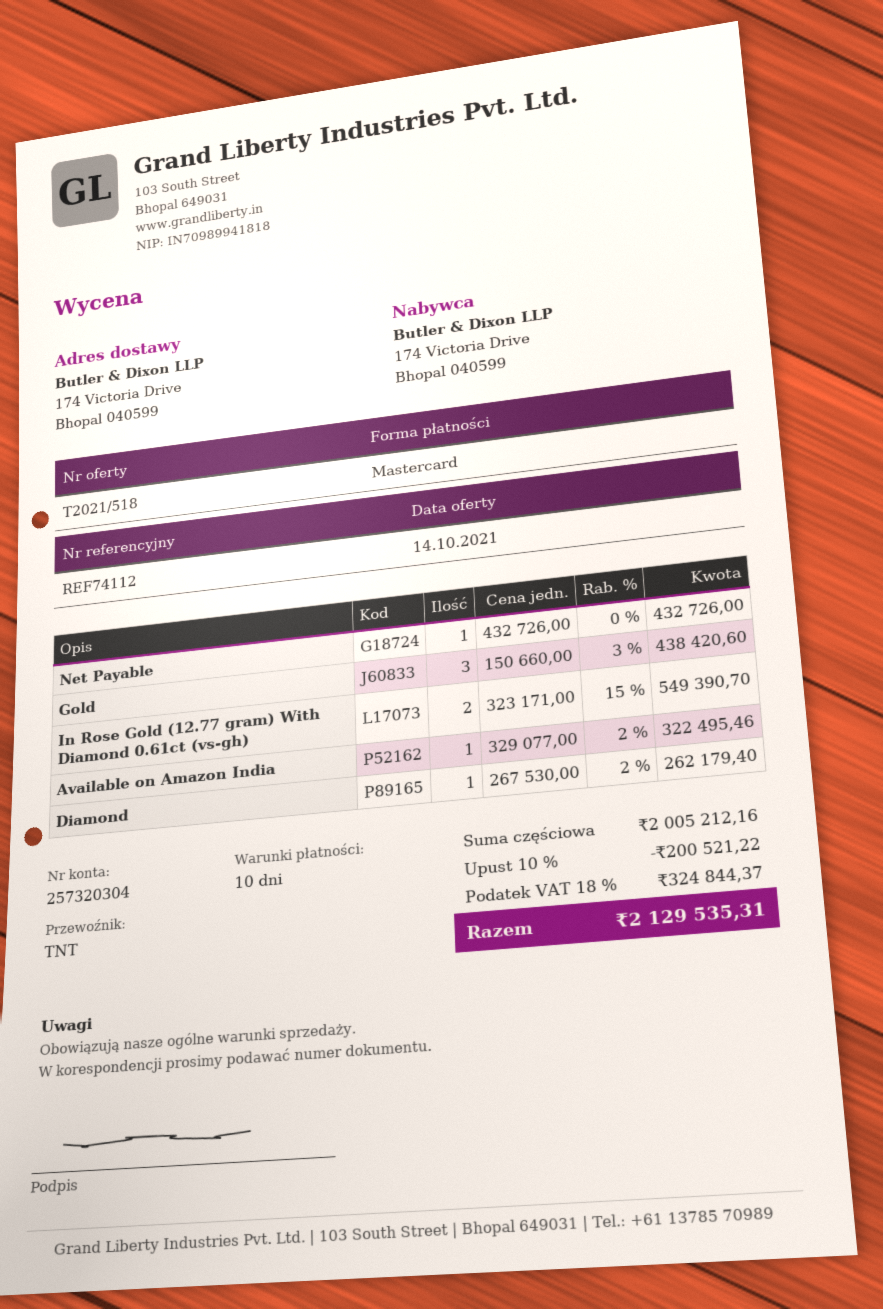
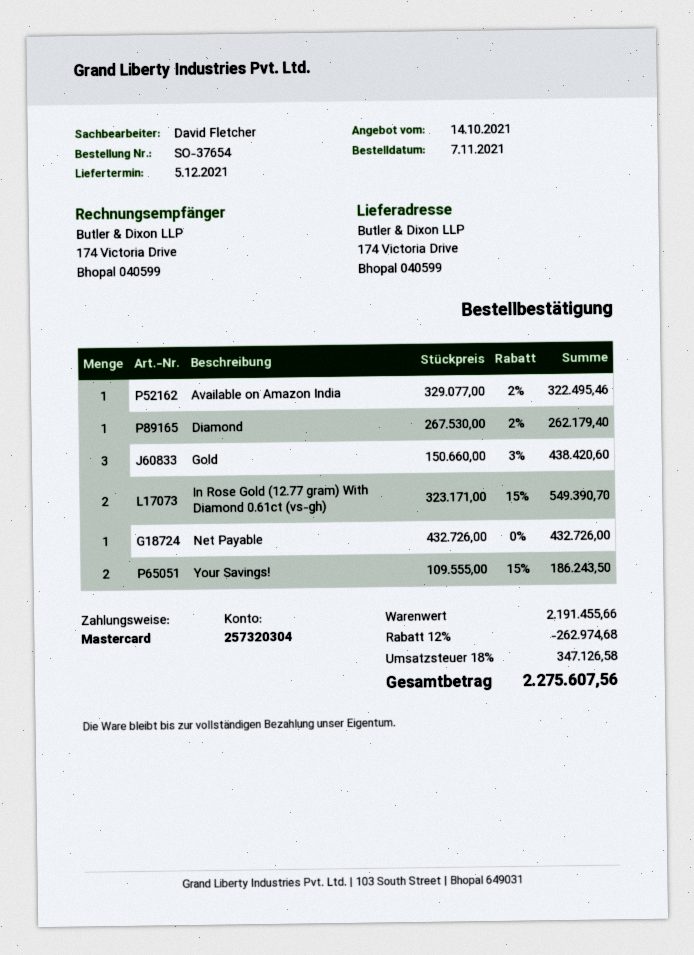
Your Savings!: none -> 2 x 109555.00 - 15% = 186243.50
subtotal: 2005212.16 -> 2191455.66
discount: 10% = 200521.22 -> 12% = 262974.68
tax: 18% = 324844.37 -> 18% = 347126.58
total: 2129535.31 -> 2275607.56

